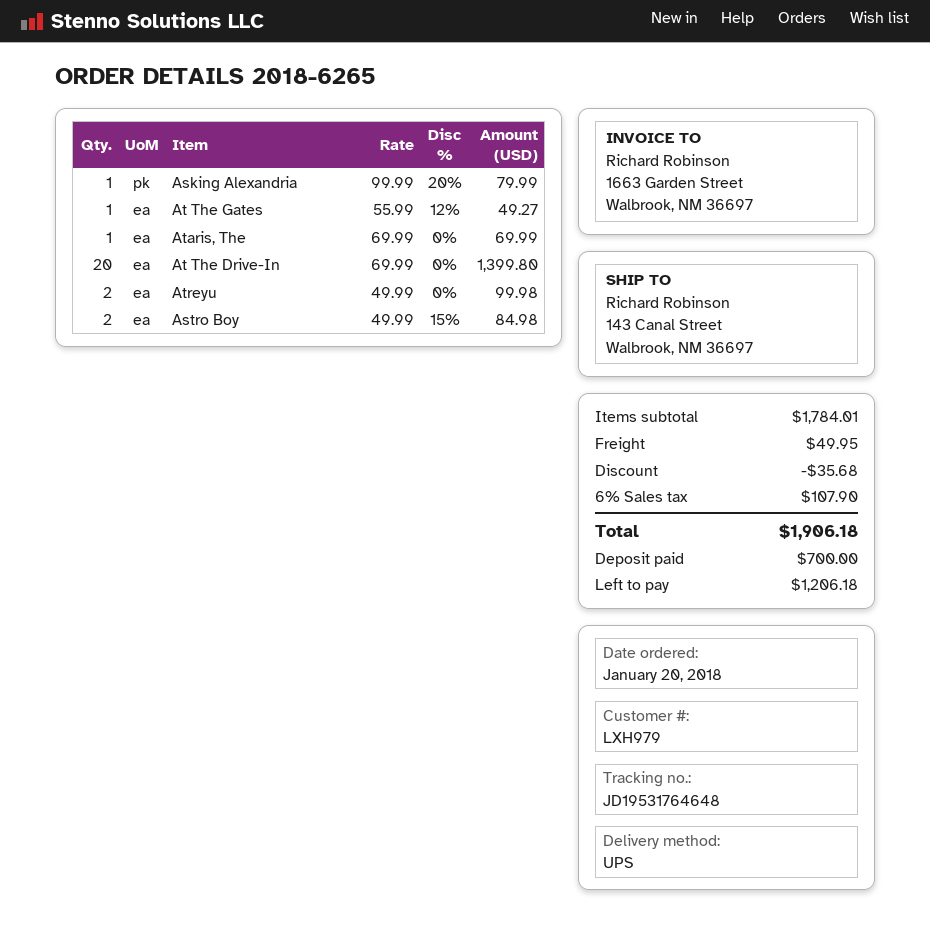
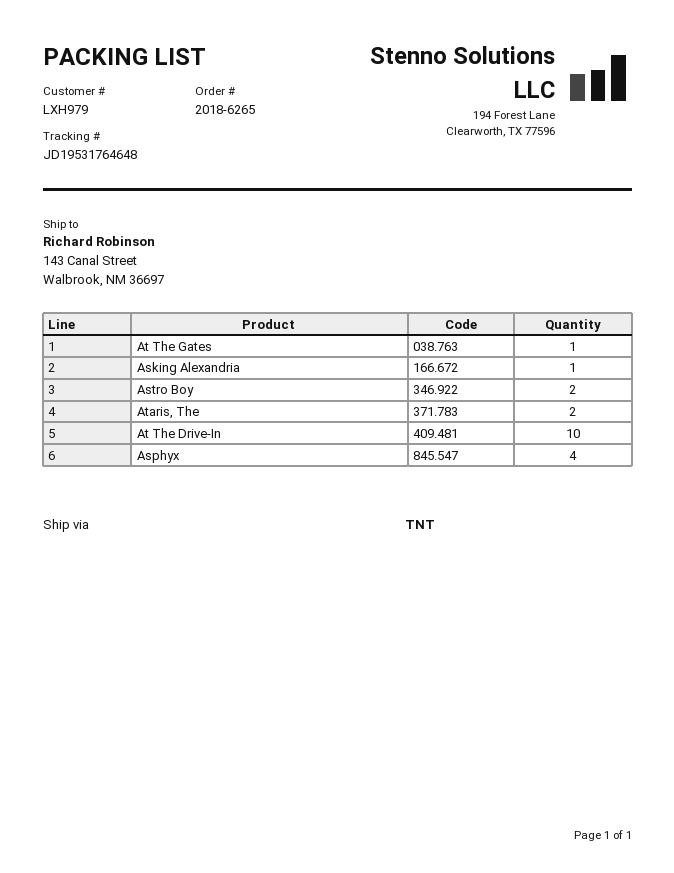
shipping method: UPS -> TNT
Ataris, The: 1 -> 2
At The Drive-In: 20 -> 10
Atreyu: 2 -> none
Asphyx: none -> 4

